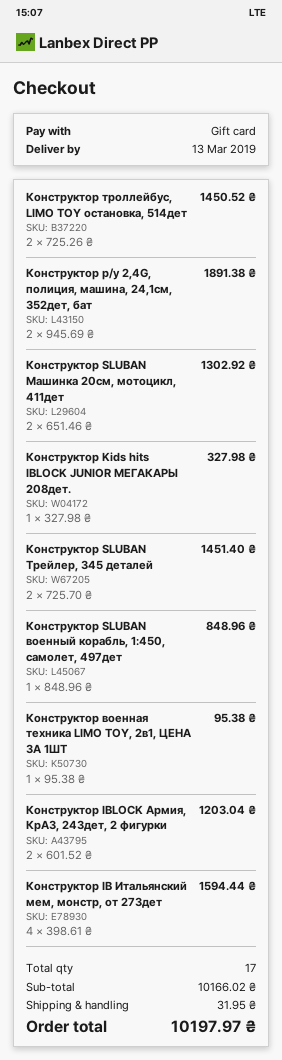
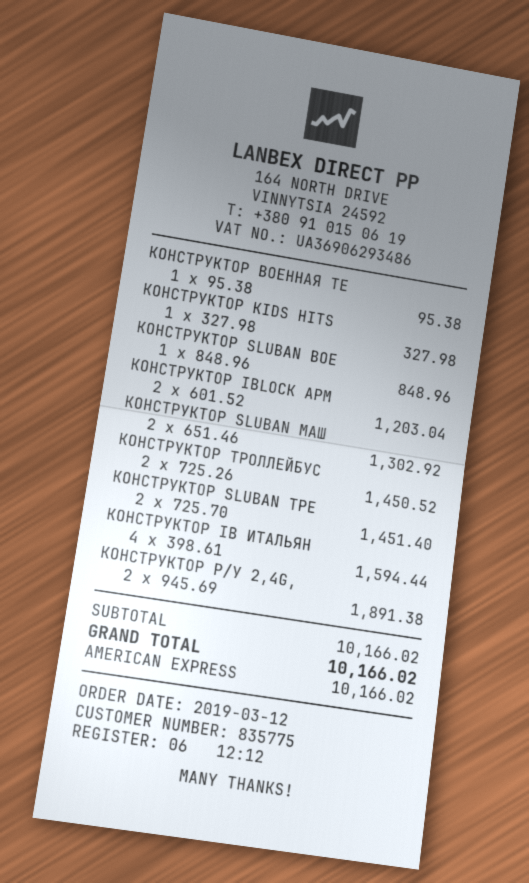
payment method: gift card -> American Express
shipping: 31.95 -> none
total: 10197.97 -> 10166.02

